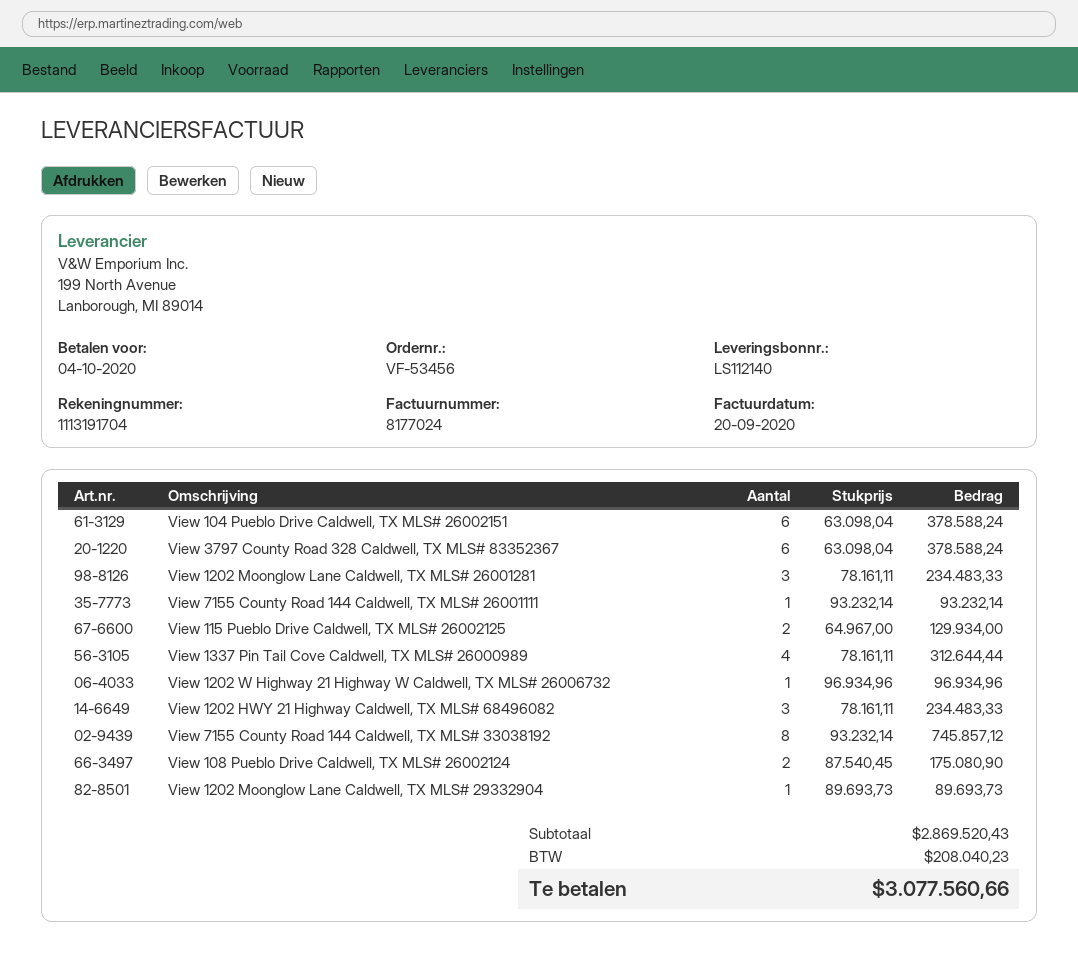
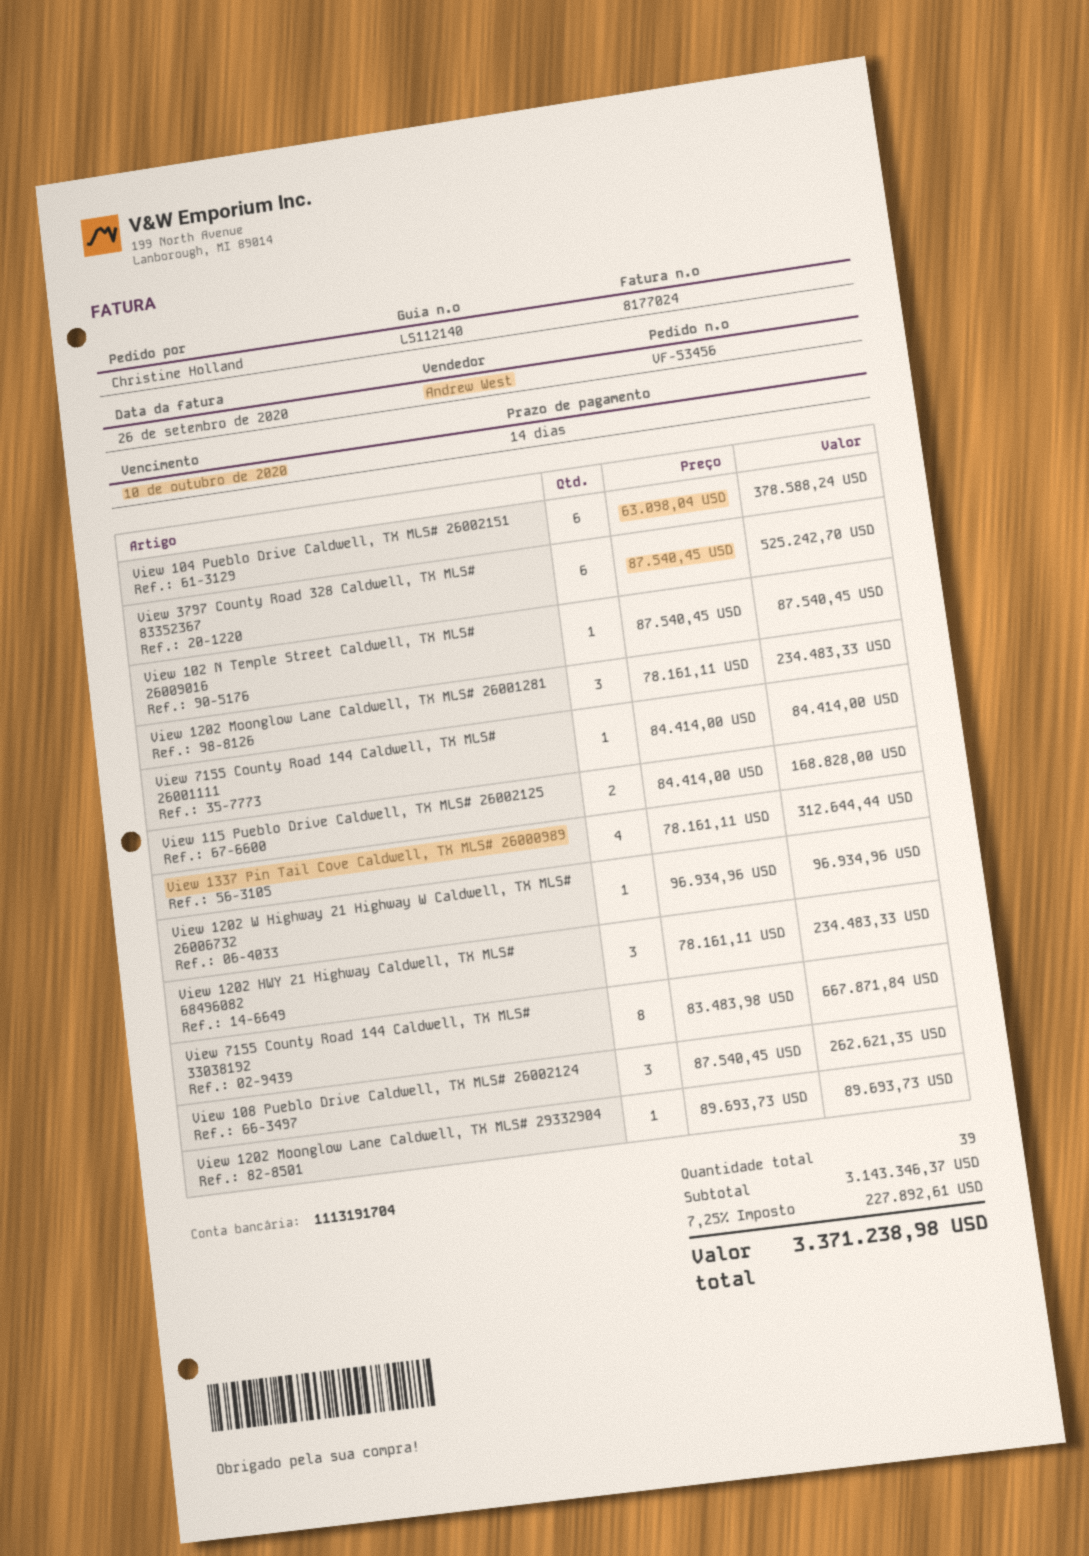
invoice date: 2020-09-20 -> 2020-09-26
due date: 2020-10-04 -> 2020-10-10
View 3797 County Road 328 Caldwell, TX MLS# 83352367: 6 x 63098.04 = 378588.24 -> 6 x 87540.45 = 525242.70
View 7155 County Road 144 Caldwell, TX MLS# 26001111: 1 x 93232.14 = 93232.14 -> 1 x 84414.00 = 84414.00
View 115 Pueblo Drive Caldwell, TX MLS# 26002125: 2 x 64967.00 = 129934.00 -> 2 x 84414.00 = 168828.00
View 7155 County Road 144 Caldwell, TX MLS# 33038192: 8 x 93232.14 = 745857.12 -> 8 x 83483.98 = 667871.84
View 108 Pueblo Drive Caldwell, TX MLS# 26002124: 2 x 87540.45 = 175080.90 -> 3 x 87540.45 = 262621.35
View 102 N Temple Street Caldwell, TX MLS# 26009016: none -> 1 x 87540.45 = 87540.45
subtotal: 2869520.43 -> 3143346.37
tax: 208040.23 -> 227892.61
total: 3077560.66 -> 3371238.98

